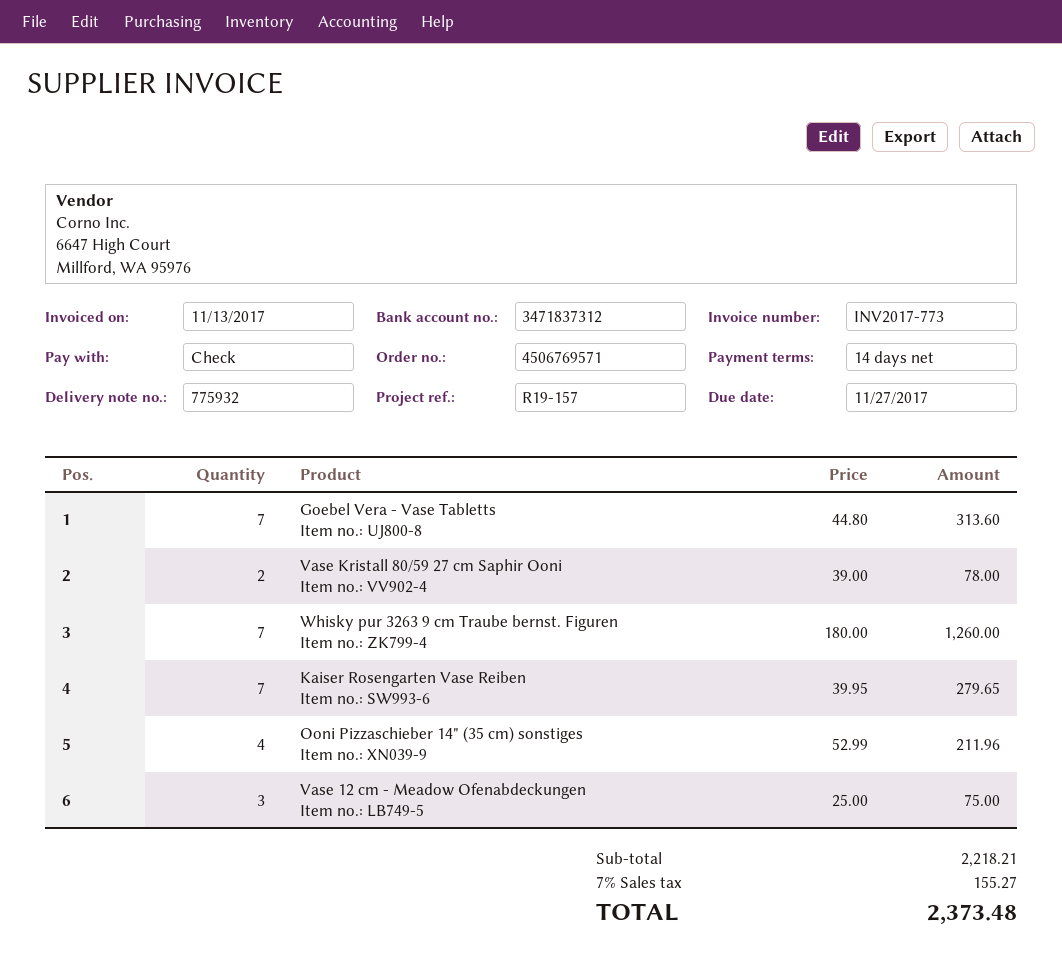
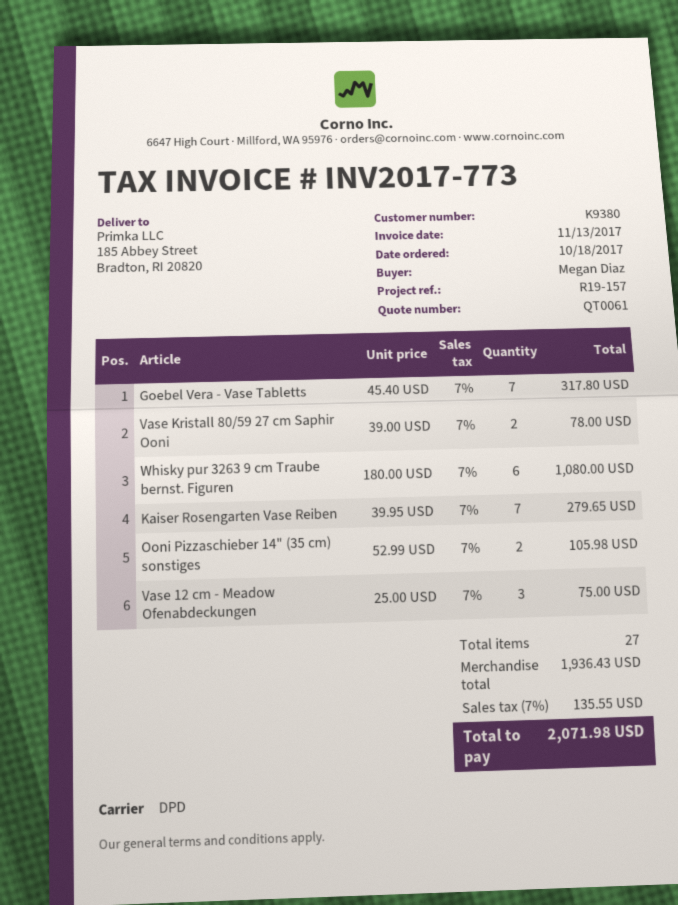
Goebel Vera - Vase Tabletts: 7 x 44.80 = 313.60 -> 7 x 45.40 = 317.80
Whisky pur 3263 9 cm Traube bernst. Figuren: 7 x 180.00 = 1260.00 -> 6 x 180.00 = 1080.00
Ooni Pizzaschieber 14" (35 cm) sonstiges: 4 x 52.99 = 211.96 -> 2 x 52.99 = 105.98
subtotal: 2218.21 -> 1936.43
tax: 7% = 155.27 -> 7% = 135.55
total: 2373.48 -> 2071.98

